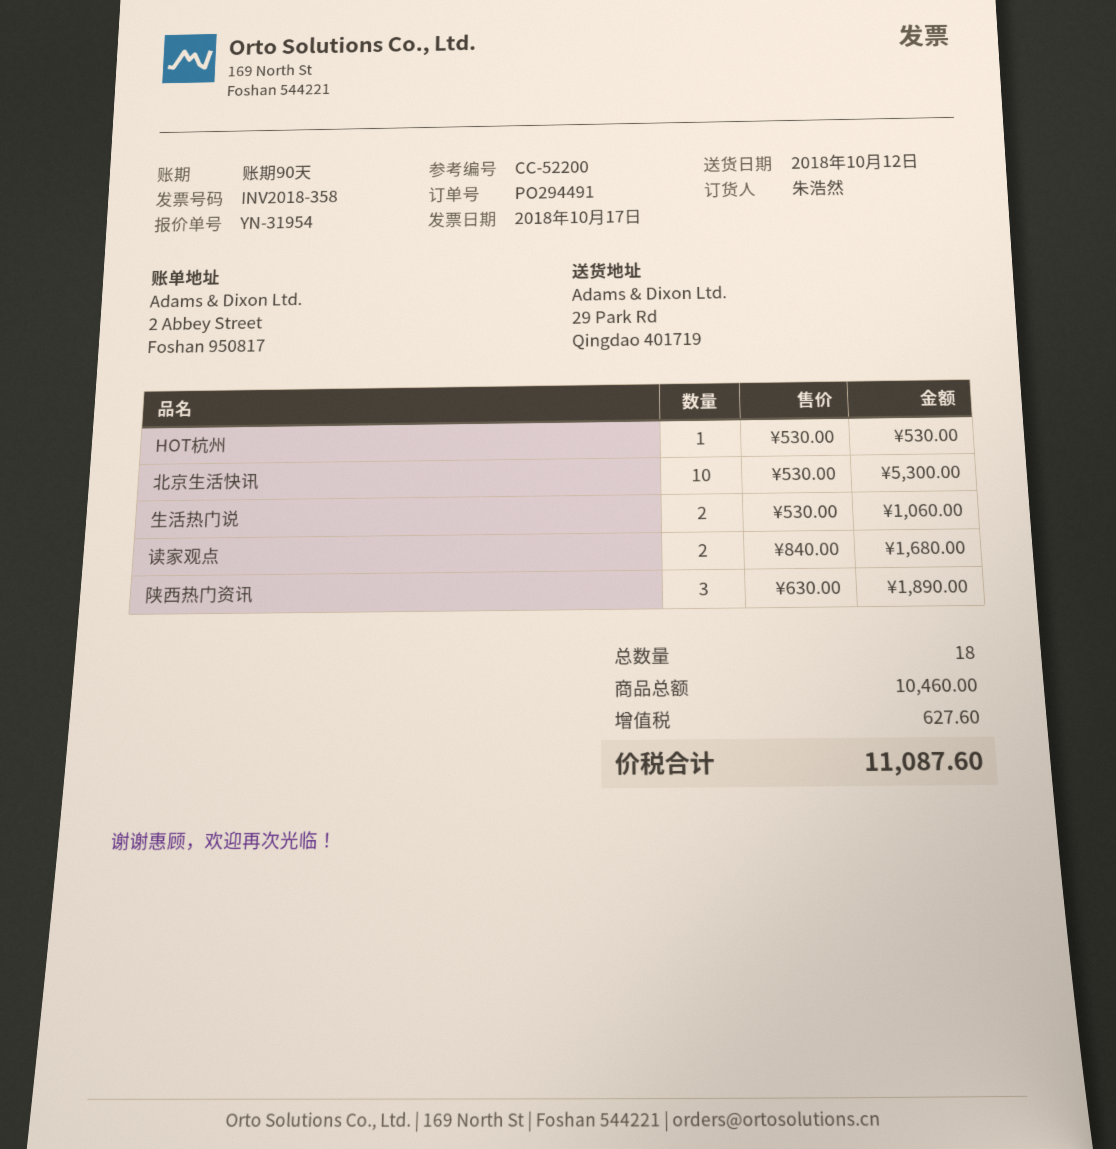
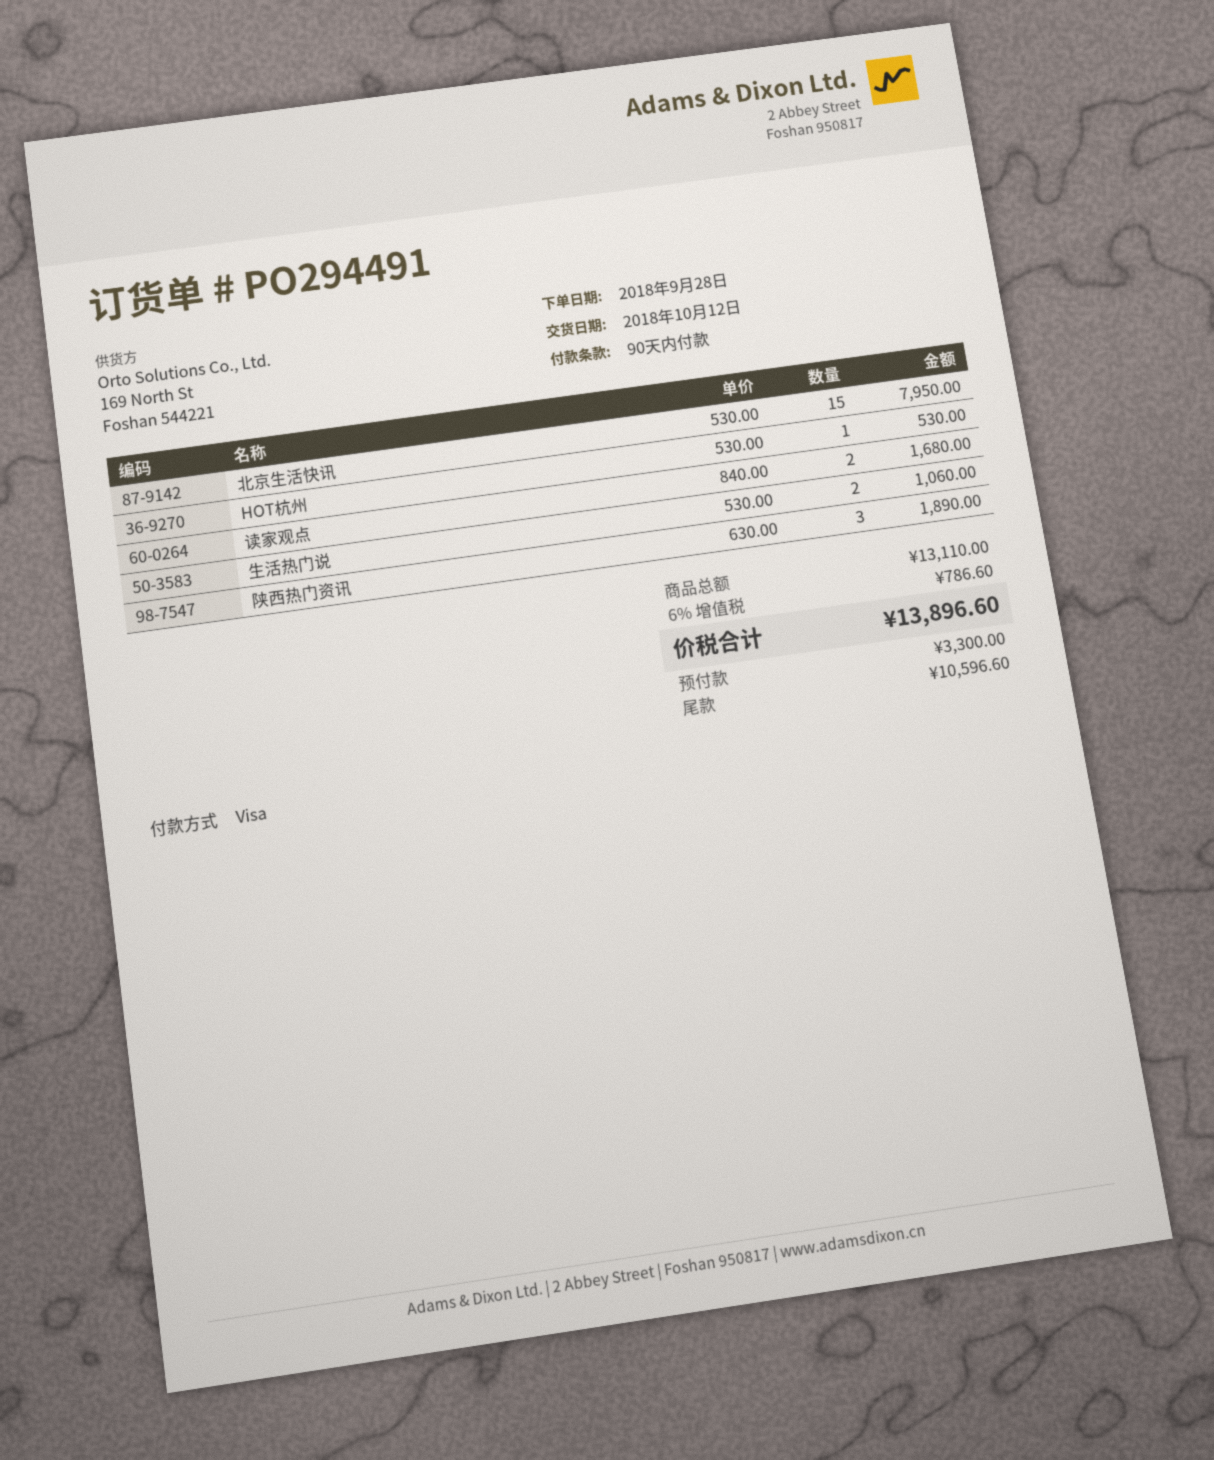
北京生活快讯: 10 x 530.00 = 5300.00 -> 15 x 530.00 = 7950.00
subtotal: 10460.00 -> 13110.00
tax: 627.60 -> 786.60
total: 11087.60 -> 13896.60

